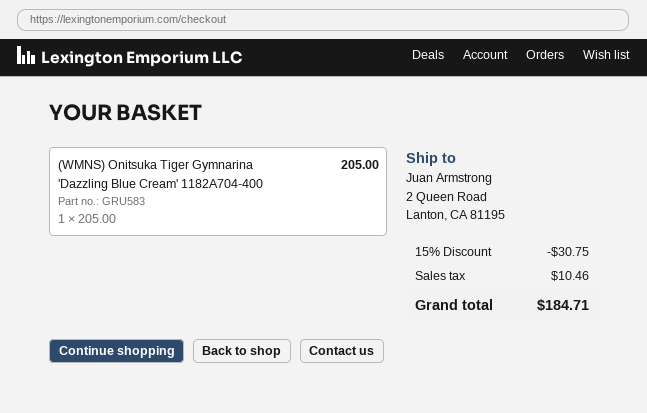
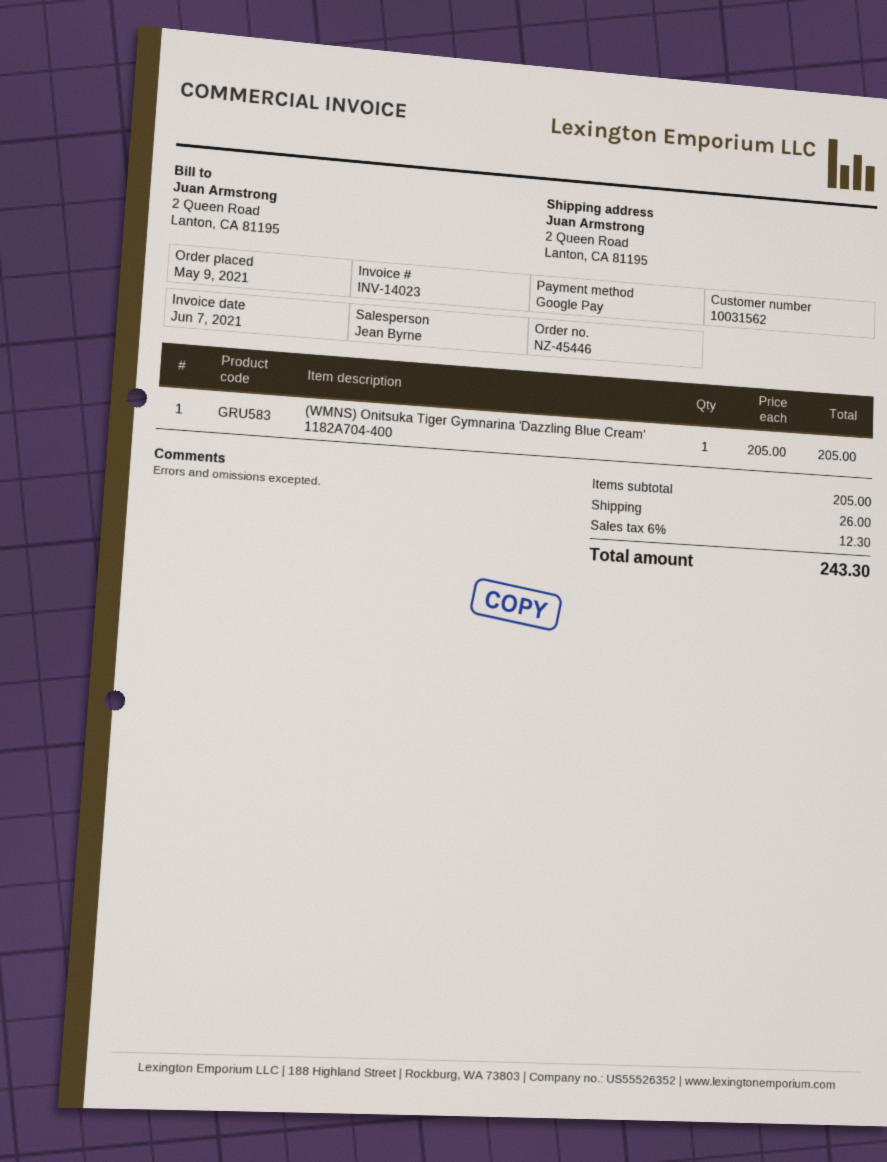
discount: 15% = 30.75 -> none
shipping: none -> 26.00
tax: 10.46 -> 12.30
total: 184.71 -> 243.30

